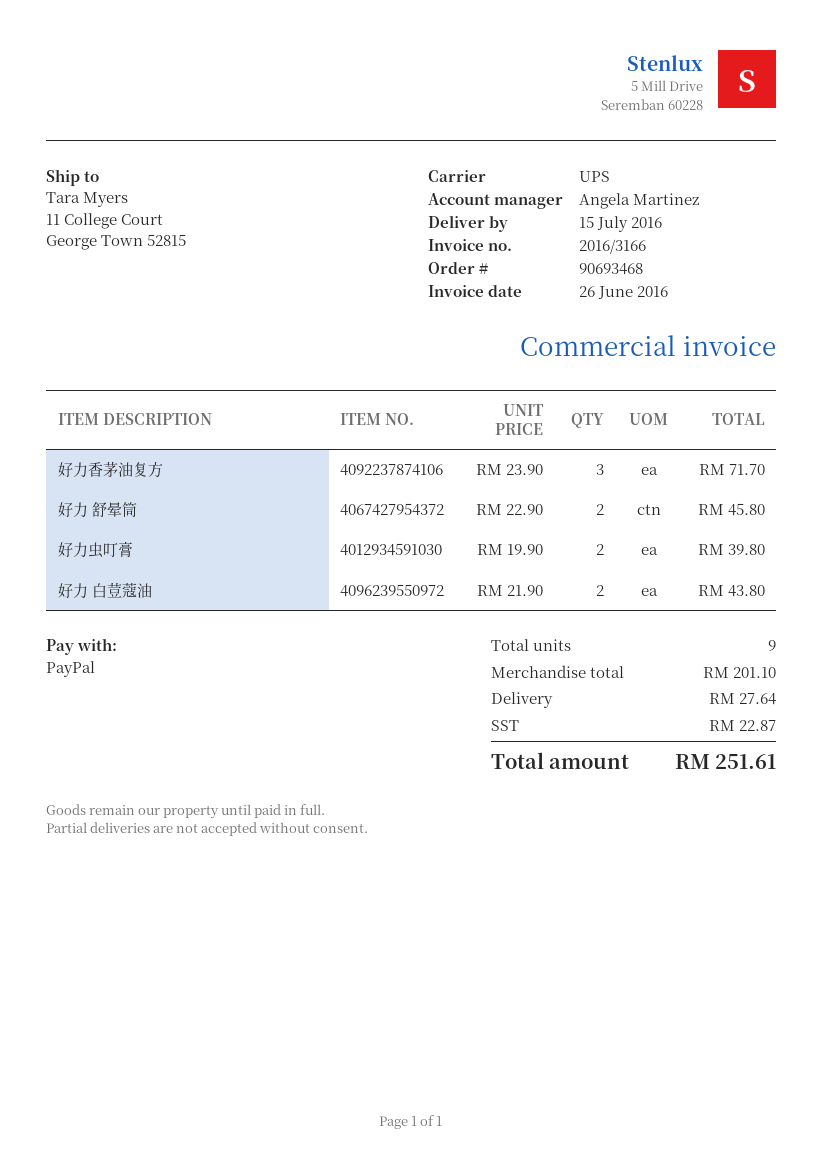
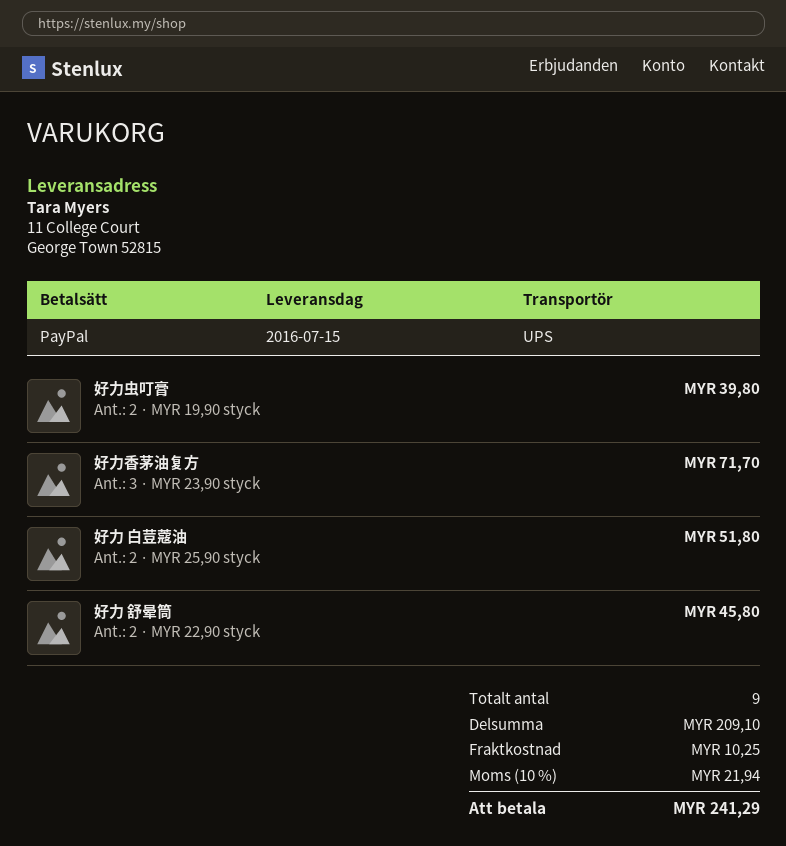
好力 白荳蔻油: 2 x 21.90 = 43.80 -> 2 x 25.90 = 51.80
subtotal: 201.10 -> 209.10
shipping: 27.64 -> 10.25
tax: 22.87 -> 21.94
total: 251.61 -> 241.29

